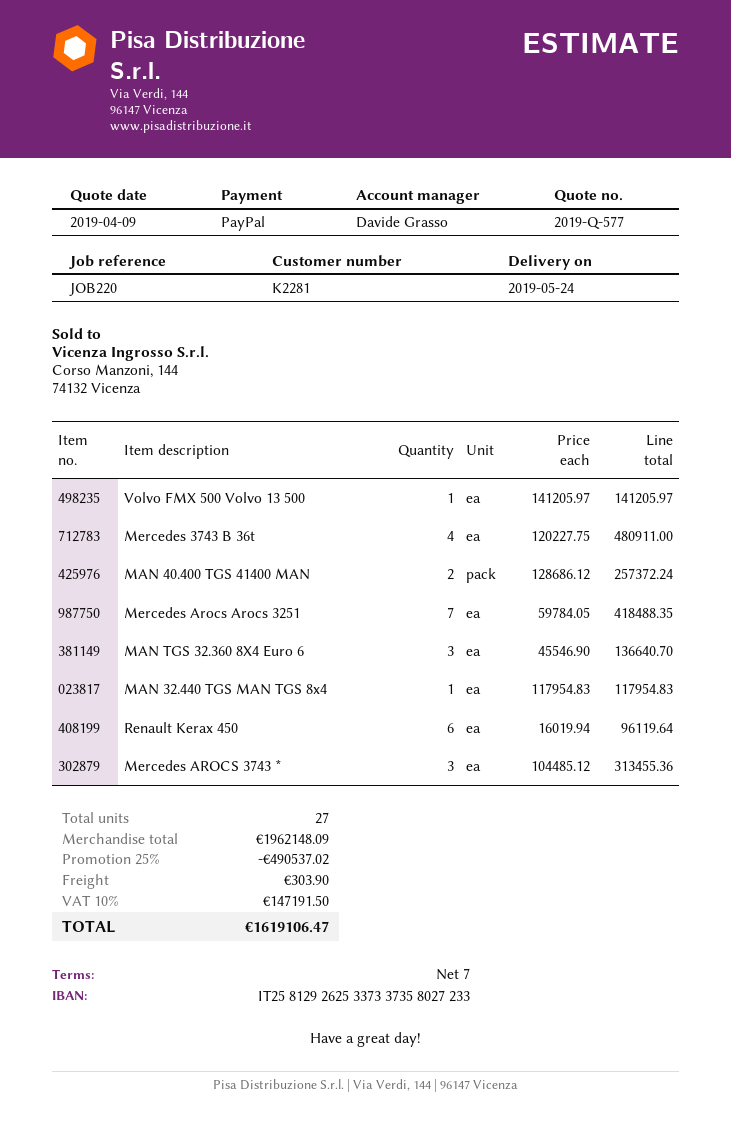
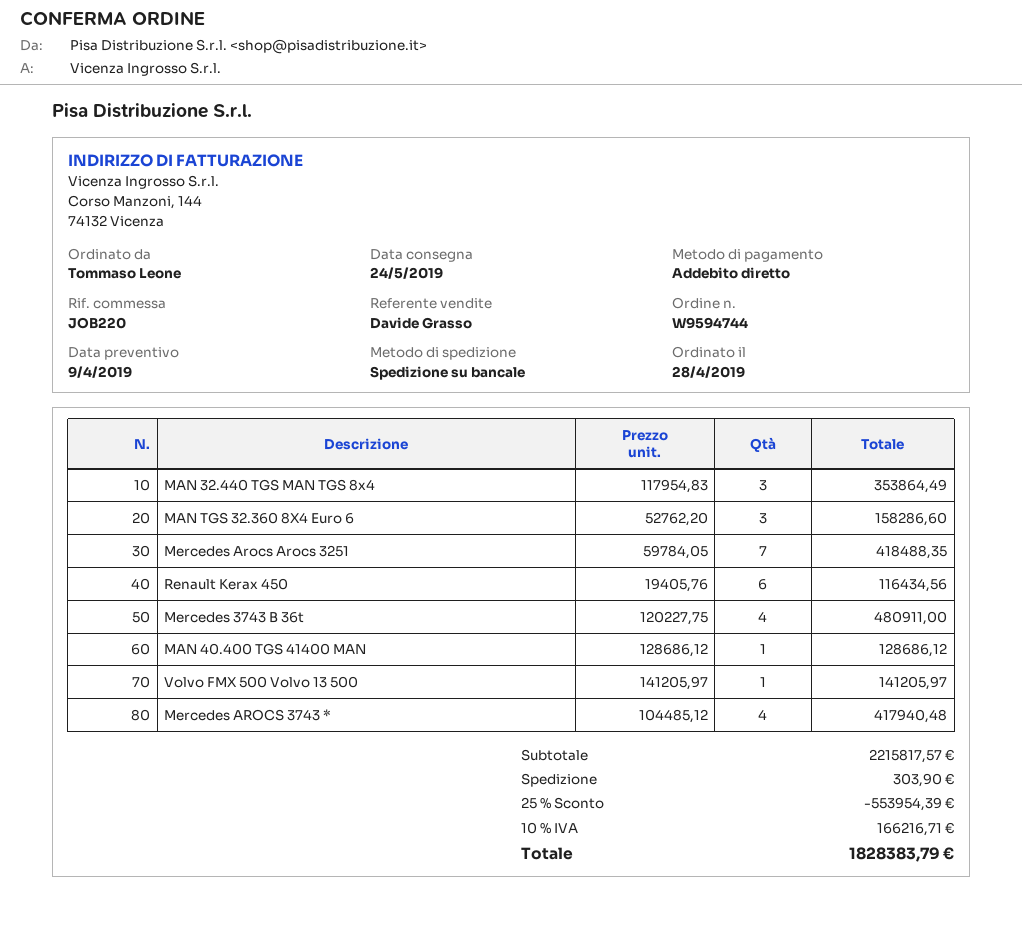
payment method: PayPal -> direct debit
MAN 40.400 TGS 41400 MAN: 2 x 128686.12 = 257372.24 -> 1 x 128686.12 = 128686.12
MAN TGS 32.360 8X4 Euro 6: 3 x 45546.90 = 136640.70 -> 3 x 52762.20 = 158286.60
MAN 32.440 TGS MAN TGS 8x4: 1 x 117954.83 = 117954.83 -> 3 x 117954.83 = 353864.49
Renault Kerax 450: 6 x 16019.94 = 96119.64 -> 6 x 19405.76 = 116434.56
Mercedes AROCS 3743 *: 3 x 104485.12 = 313455.36 -> 4 x 104485.12 = 417940.48
subtotal: 1962148.09 -> 2215817.57
discount: 25% = 490537.02 -> 25% = 553954.39
tax: 10% = 147191.50 -> 10% = 166216.71
total: 1619106.47 -> 1828383.79

